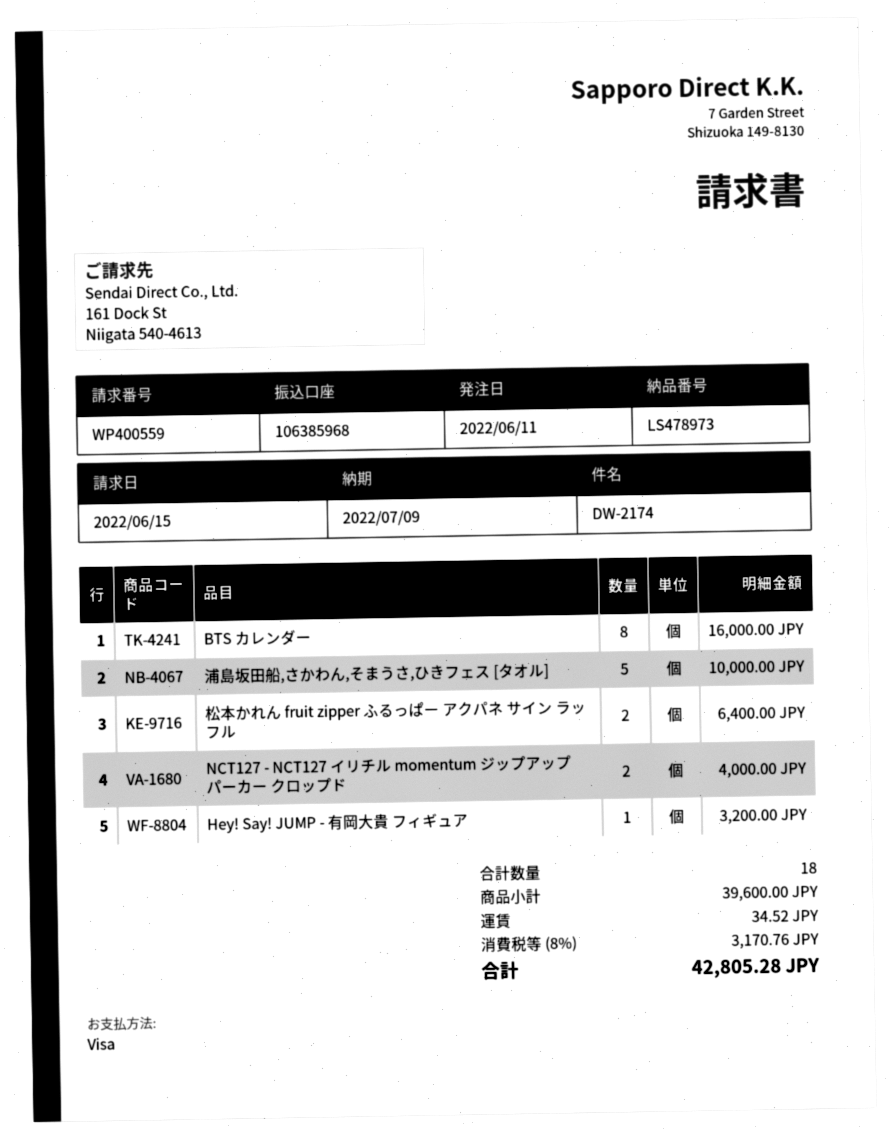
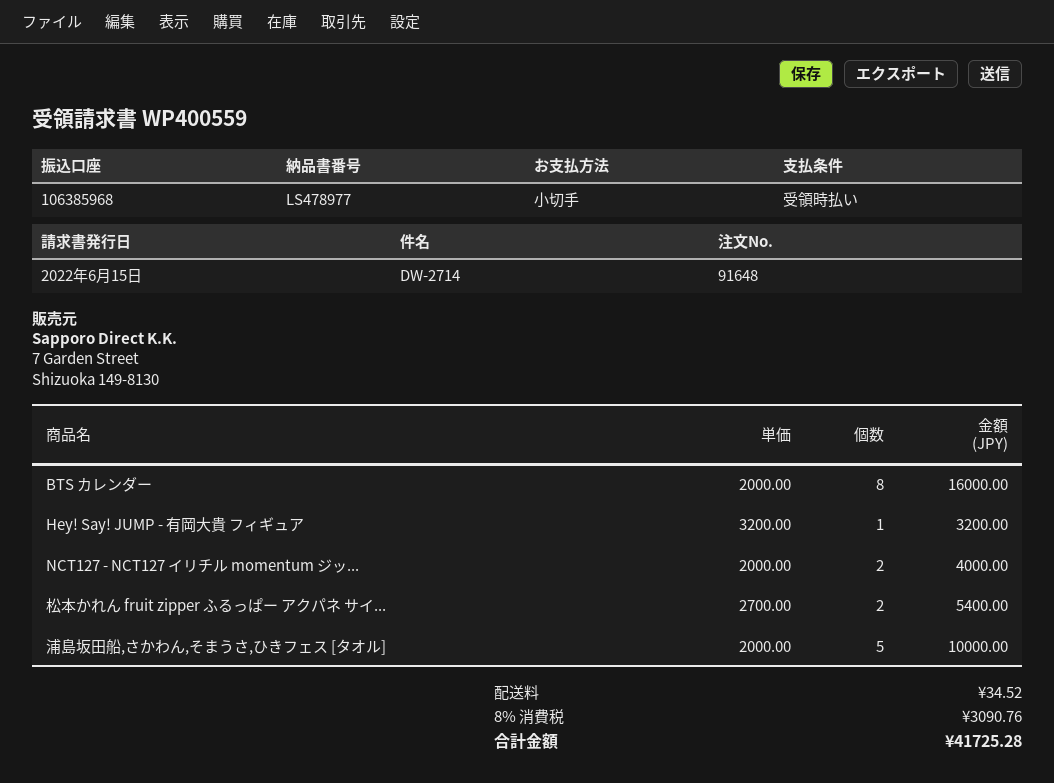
delivery note number: LS478973 -> LS478977
reference: DW-2174 -> DW-2714
payment method: Visa -> cheque
松本かれん fruit zipper ふるっぱー アクパネ サイン ラッフル: 2 for 6400.00 -> 2 for 5400.00
tax: 8% = 3170.76 -> 8% = 3090.76
total: 42805.28 -> 41725.28

